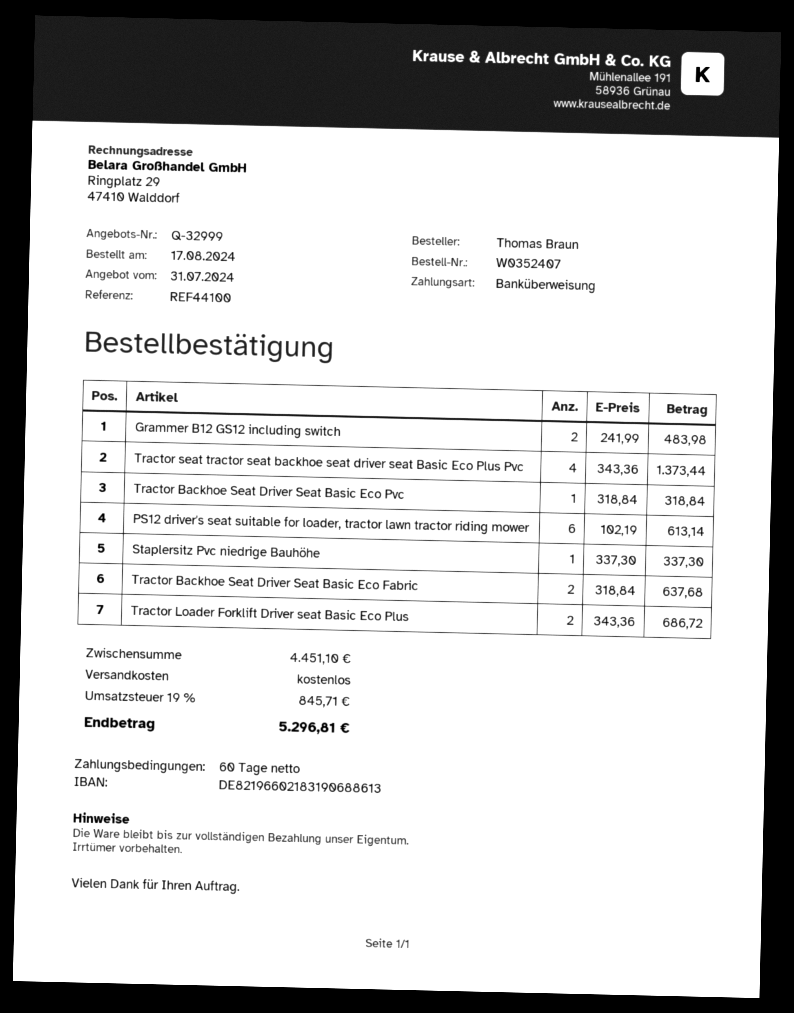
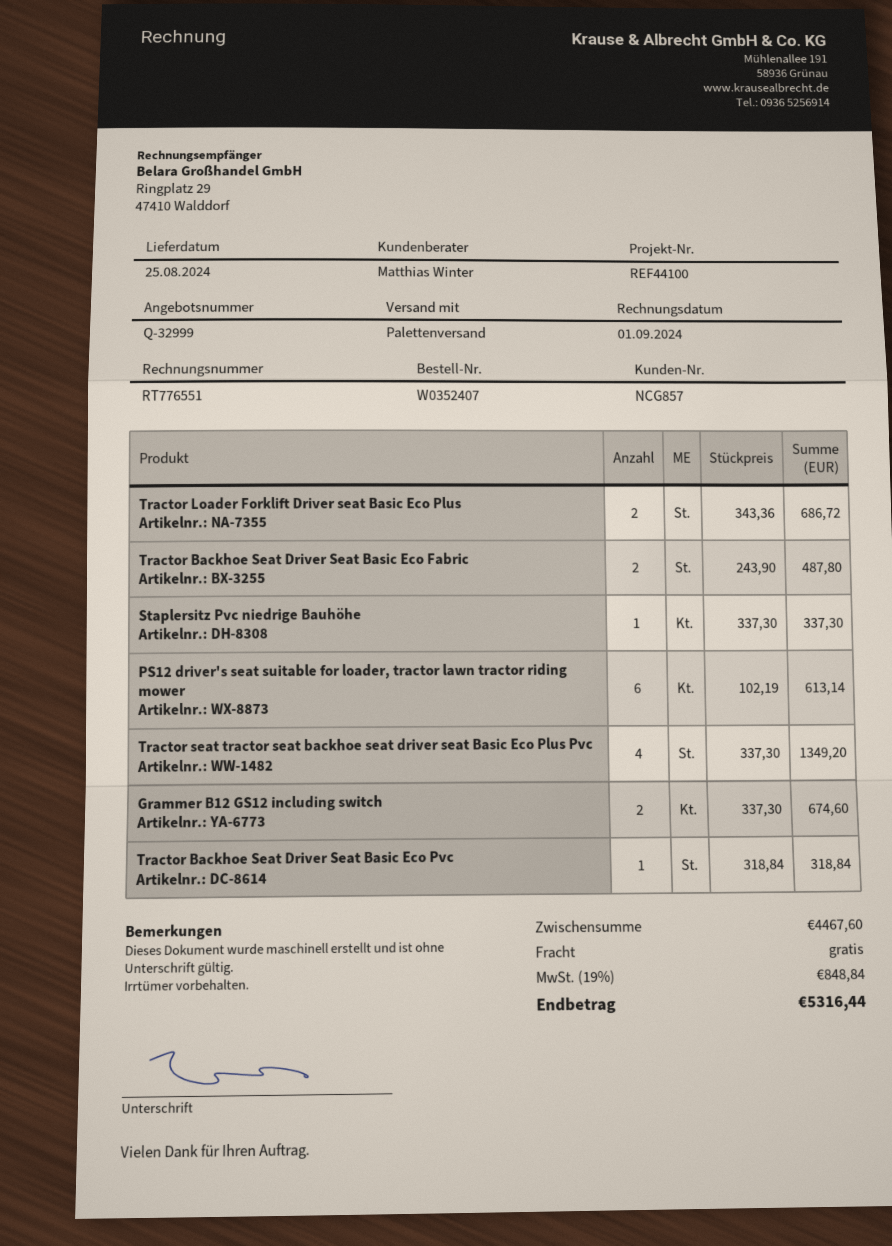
Grammer B12 GS12 including switch: 2 x 241.99 = 483.98 -> 2 x 337.30 = 674.60
Tractor seat tractor seat backhoe seat driver seat Basic Eco Plus Pvc: 4 x 343.36 = 1373.44 -> 4 x 337.30 = 1349.20
Tractor Backhoe Seat Driver Seat Basic Eco Fabric: 2 x 318.84 = 637.68 -> 2 x 243.90 = 487.80
subtotal: 4451.10 -> 4467.60
tax: 19% = 845.71 -> 19% = 848.84
total: 5296.81 -> 5316.44

